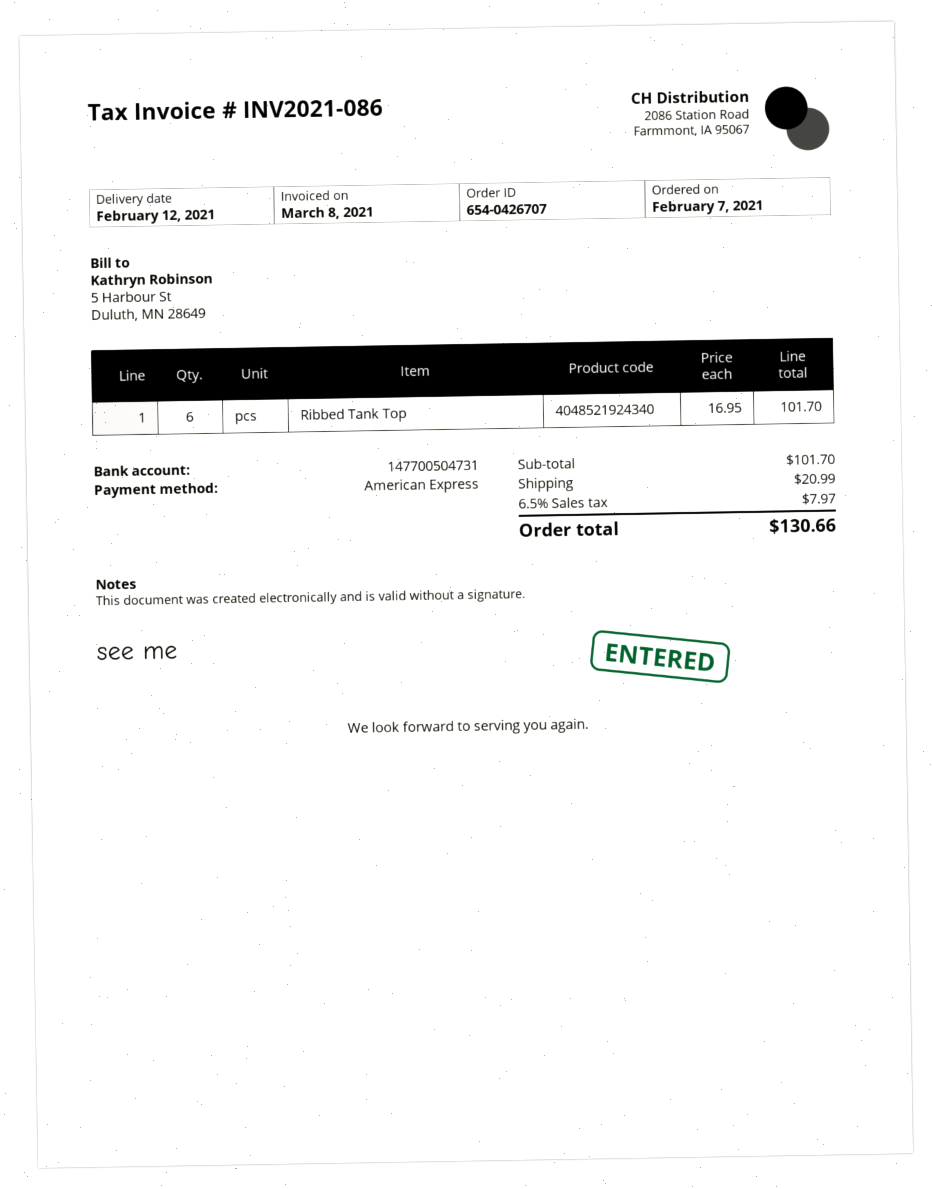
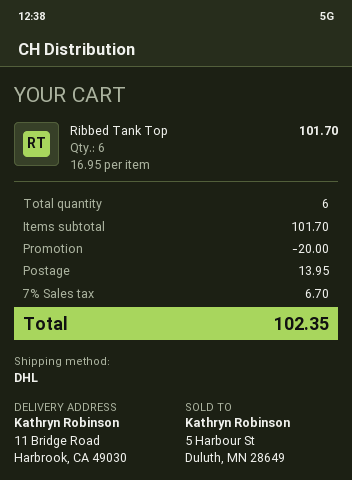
discount: none -> 20.00
shipping: 20.99 -> 13.95
tax: 6.5% = 7.97 -> 7% = 6.70
total: 130.66 -> 102.35

